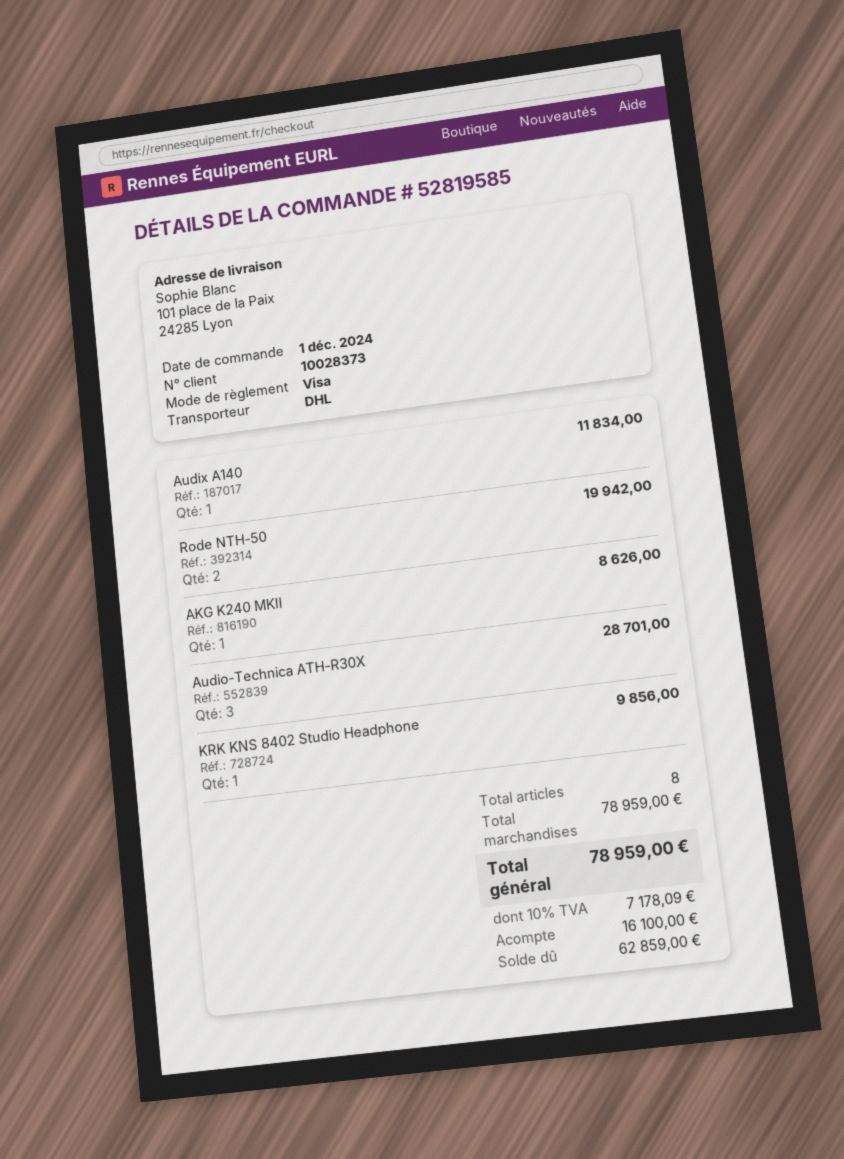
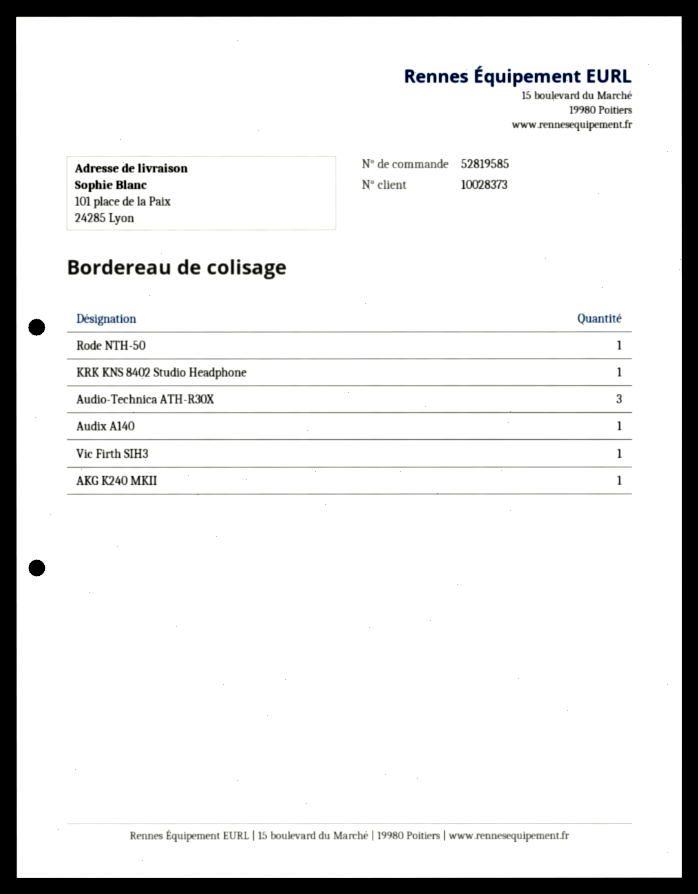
Rode NTH-50: 2 -> 1
Vic Firth SIH3: none -> 1

